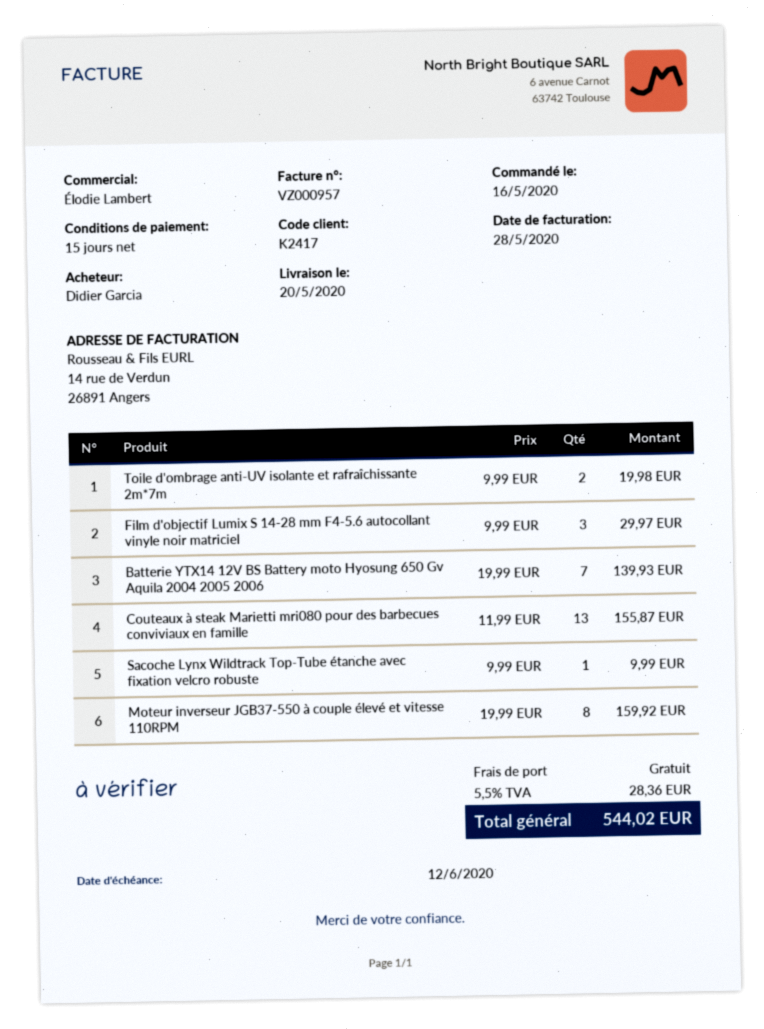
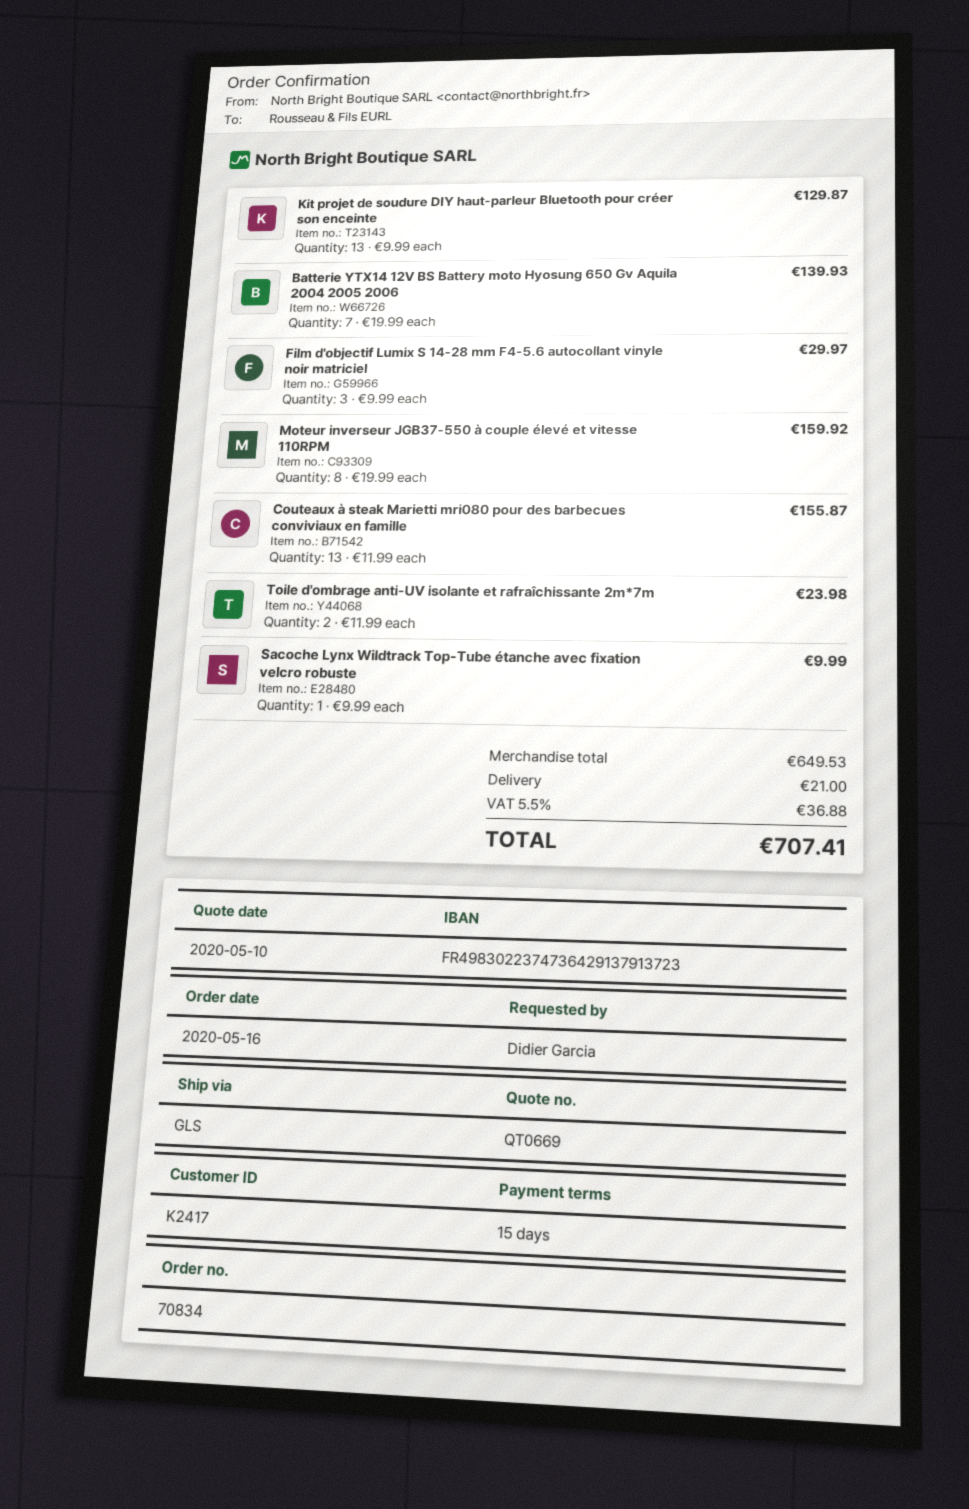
Toile d'ombrage anti-UV isolante et rafraîchissante 2m*7m: 2 x 9.99 = 19.98 -> 2 x 11.99 = 23.98
Kit projet de soudure DIY haut-parleur Bluetooth pour créer son enceinte: none -> 13 x 9.99 = 129.87
shipping: 0.00 -> 21.00
tax: 5.5% = 28.36 -> 5.5% = 36.88
total: 544.02 -> 707.41

